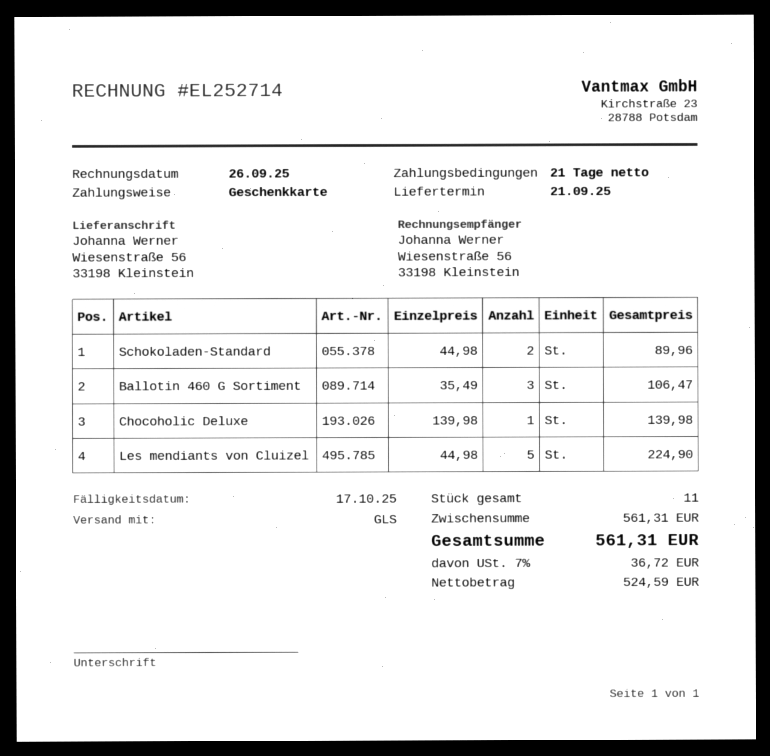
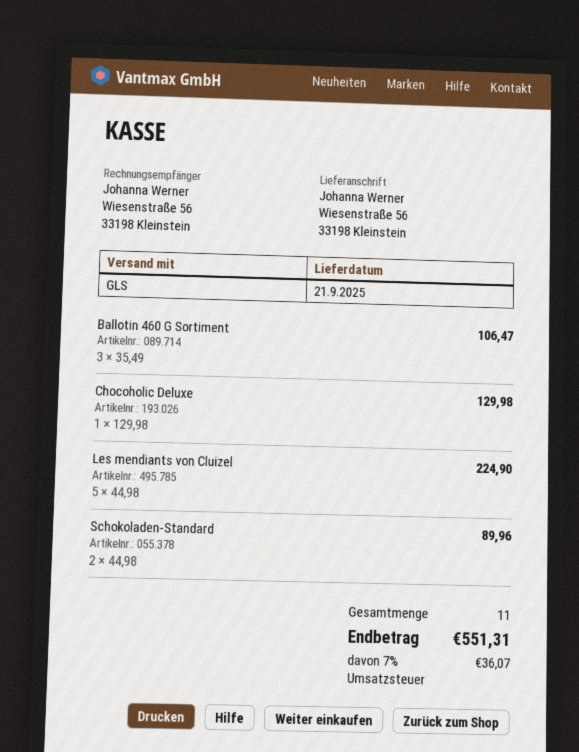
Chocoholic Deluxe: 1 x 139.98 = 139.98 -> 1 x 129.98 = 129.98
tax: 7% = 36.72 -> 7% = 36.07
total: 561.31 -> 551.31

